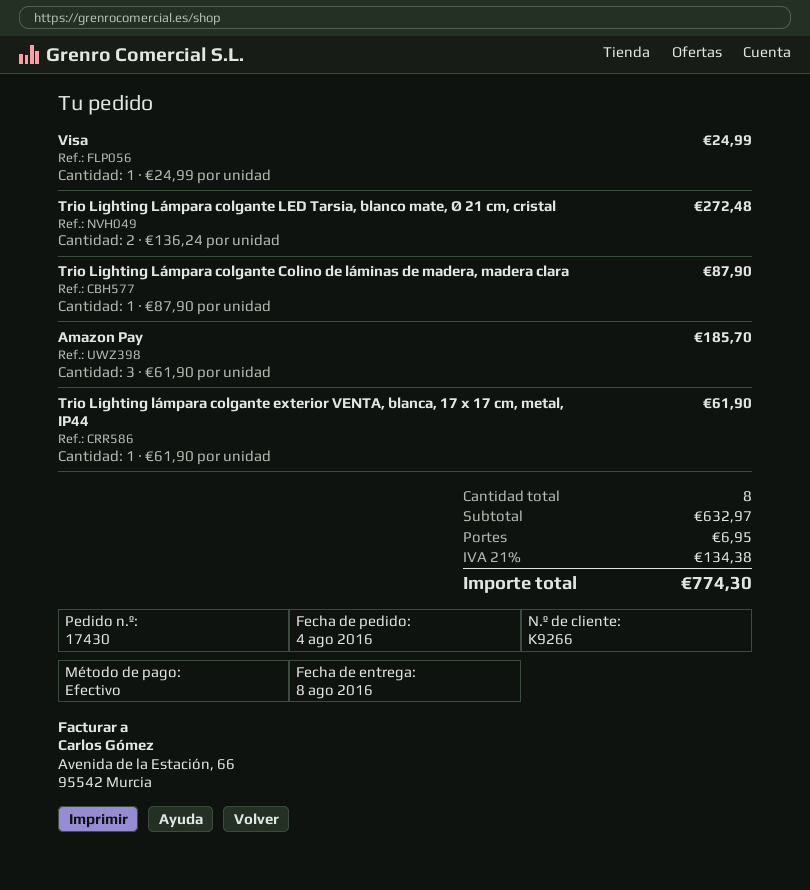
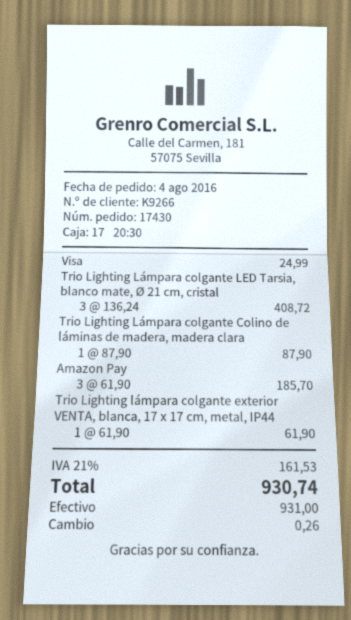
Trio Lighting Lámpara colgante LED Tarsia, blanco mate, Ø 21 cm, cristal: 2 x 136.24 = 272.48 -> 3 x 136.24 = 408.72
shipping: 6.95 -> none
tax: 21% = 134.38 -> 21% = 161.53
total: 774.30 -> 930.74

